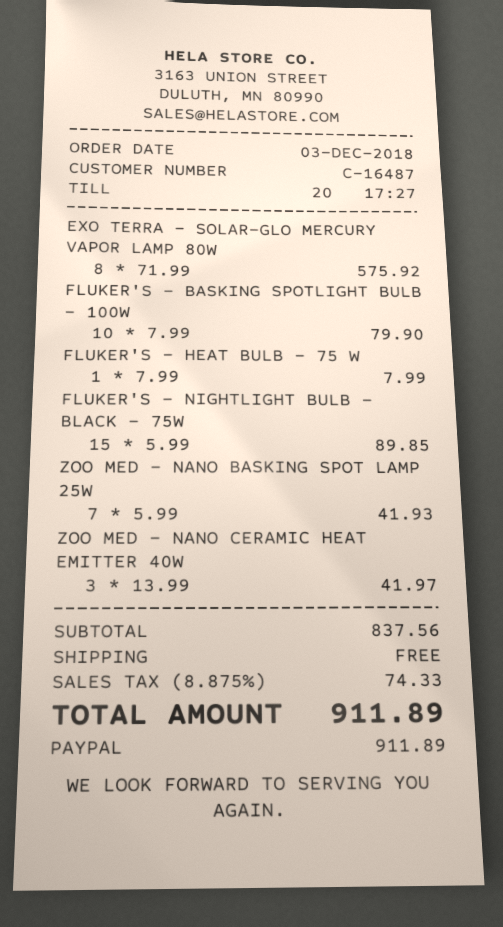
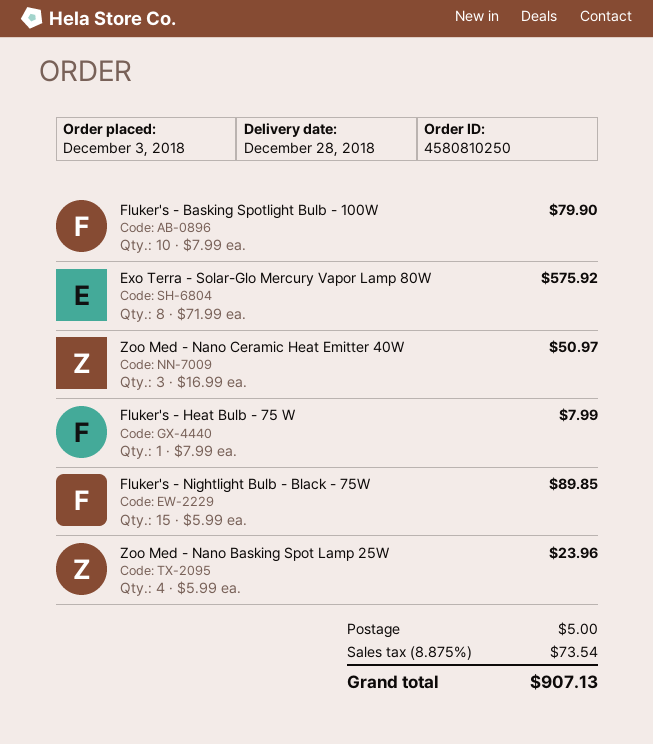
ZOO MED - NANO BASKING SPOT LAMP 25W: 7 x 5.99 = 41.93 -> 4 x 5.99 = 23.96
ZOO MED - NANO CERAMIC HEAT EMITTER 40W: 3 x 13.99 = 41.97 -> 3 x 16.99 = 50.97
shipping: 0.00 -> 5.00
tax: 8.875% = 74.33 -> 8.875% = 73.54
total: 911.89 -> 907.13

